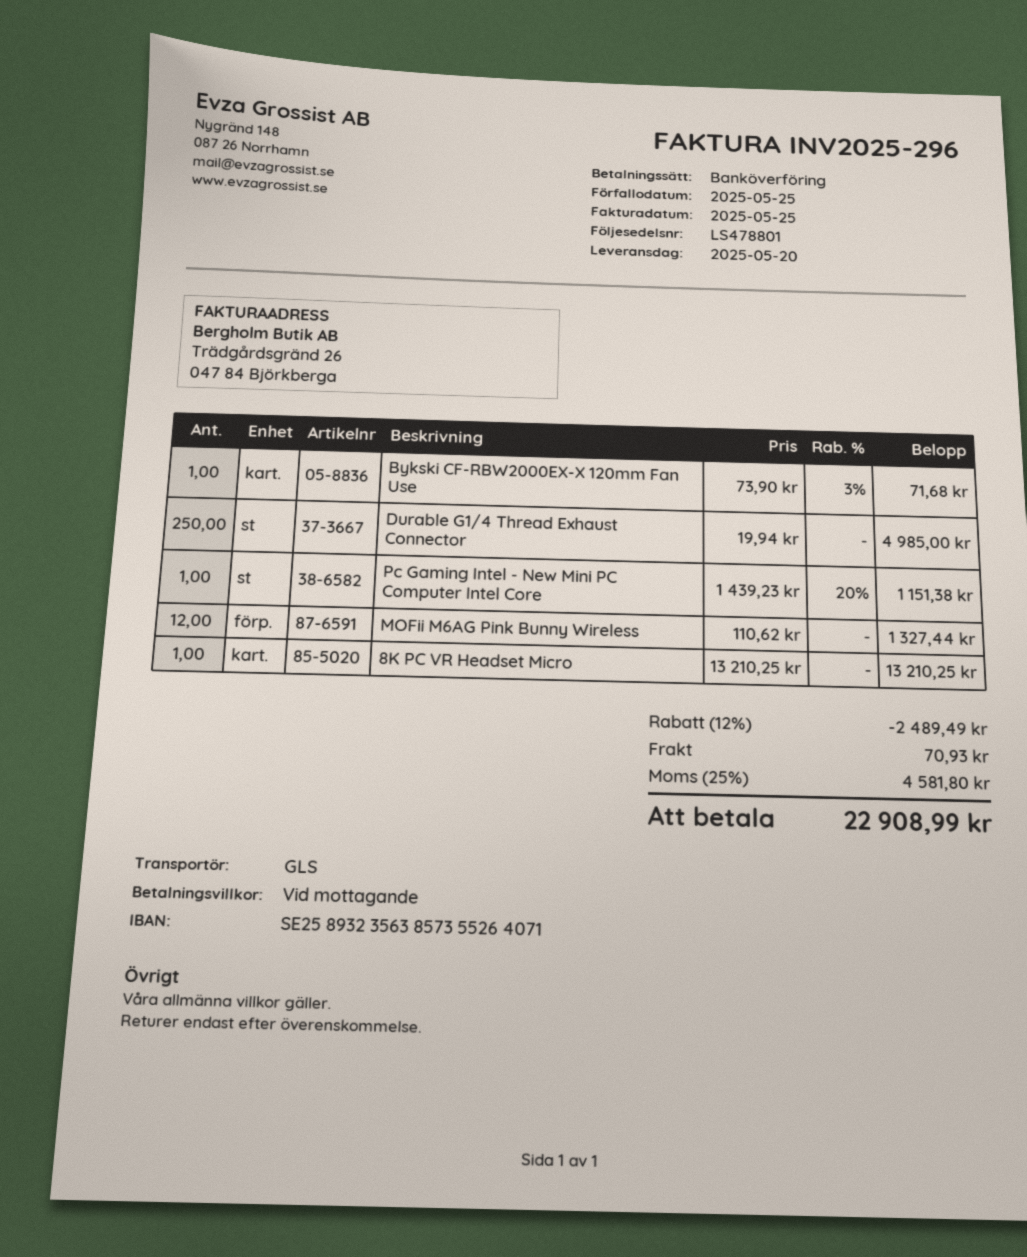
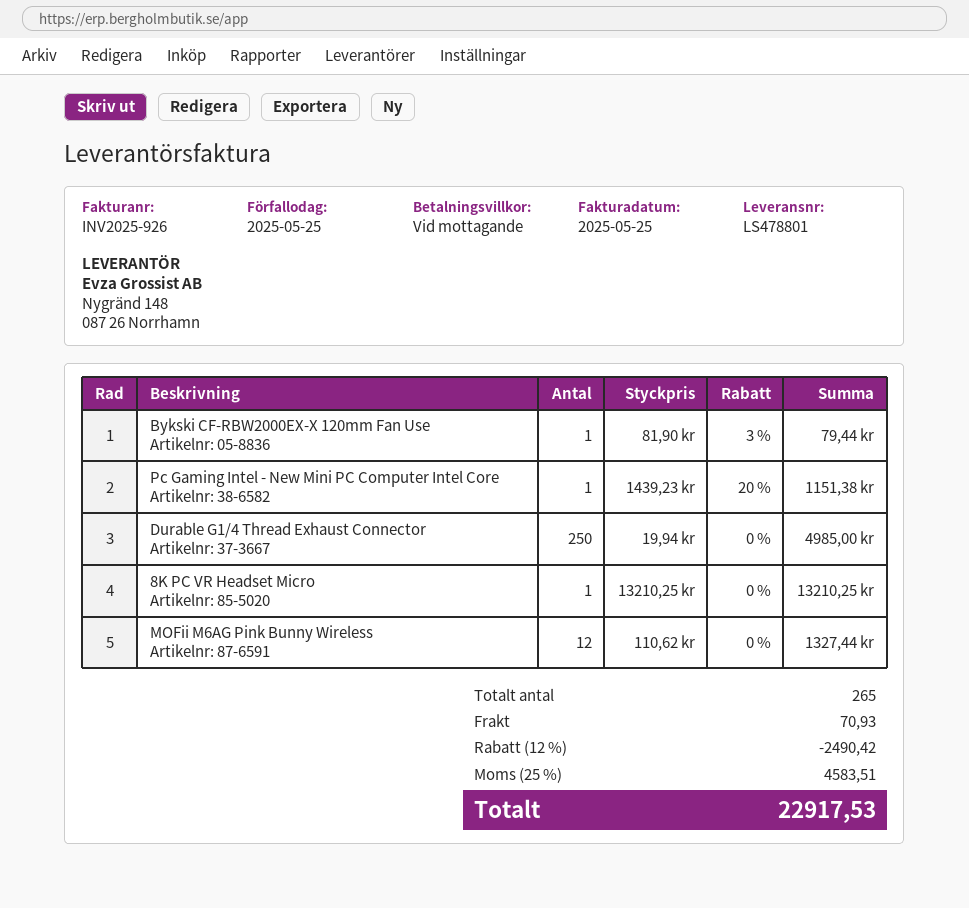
invoice number: INV2025-296 -> INV2025-926
Bykski CF-RBW2000EX-X 120mm Fan Use: 1 x 73.90 - 3% = 71.68 -> 1 x 81.90 - 3% = 79.44
discount: 12% = 2489.49 -> 12% = 2490.42
tax: 25% = 4581.80 -> 25% = 4583.51
total: 22908.99 -> 22917.53

